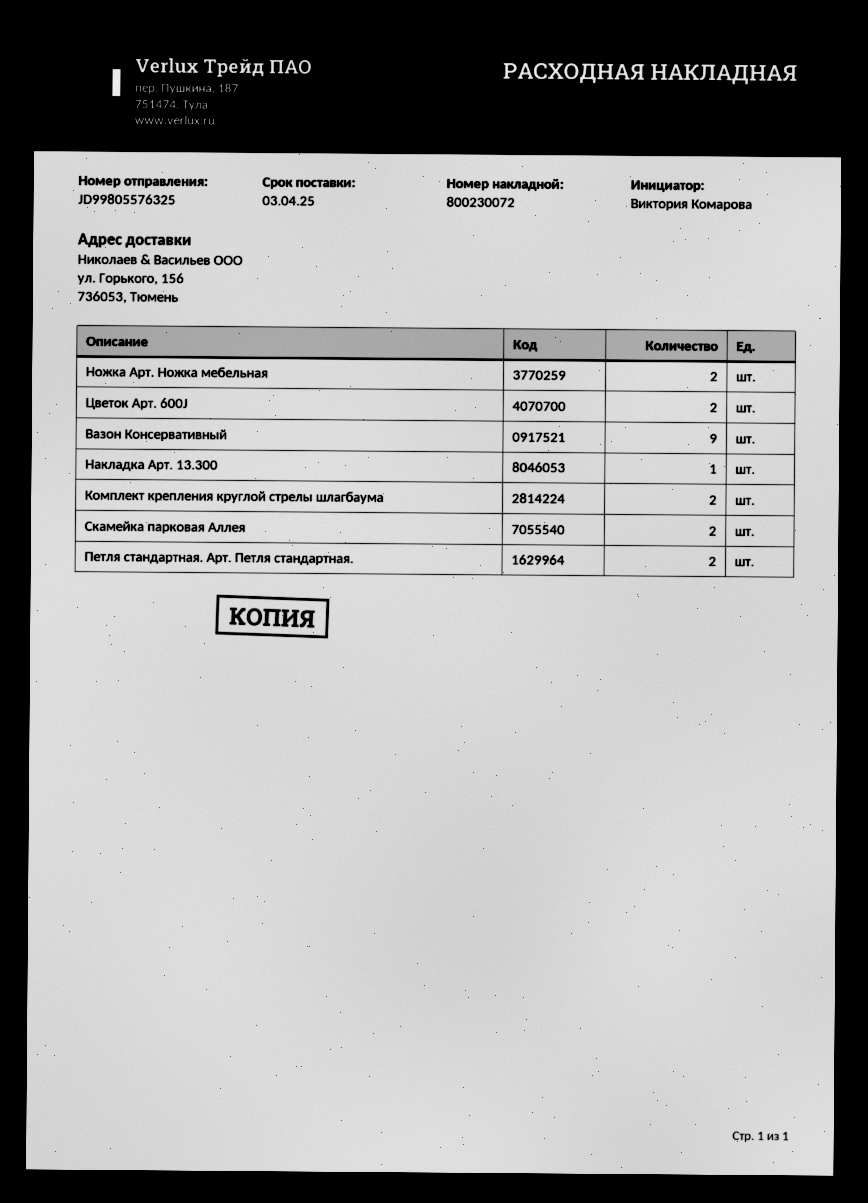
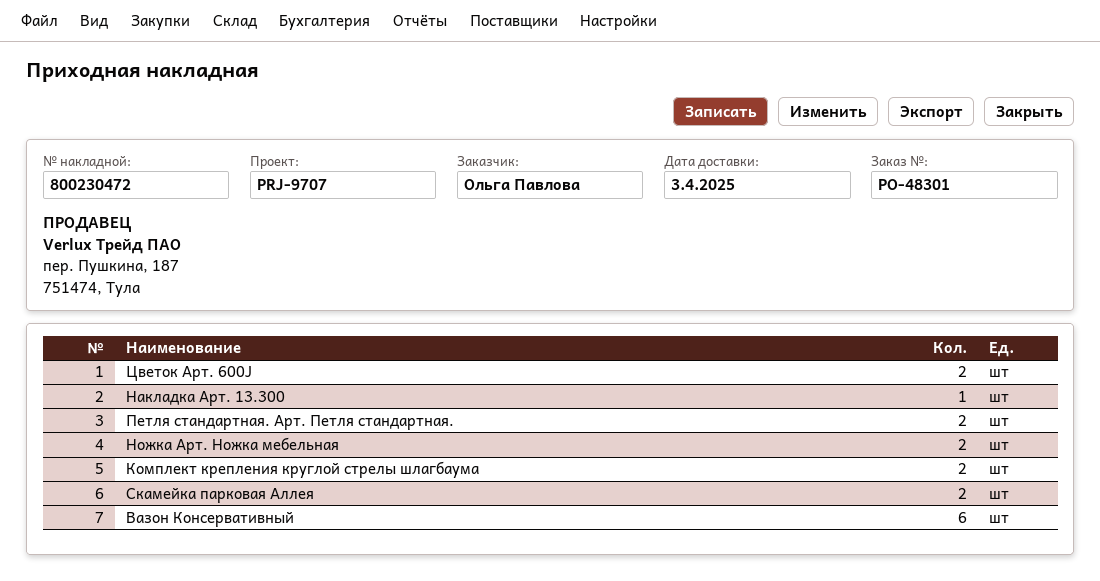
delivery note number: 800230072 -> 800230472
ordered by: Виктория Комарова -> Ольга Павлова
Вазон Консервативный: 9 -> 6

